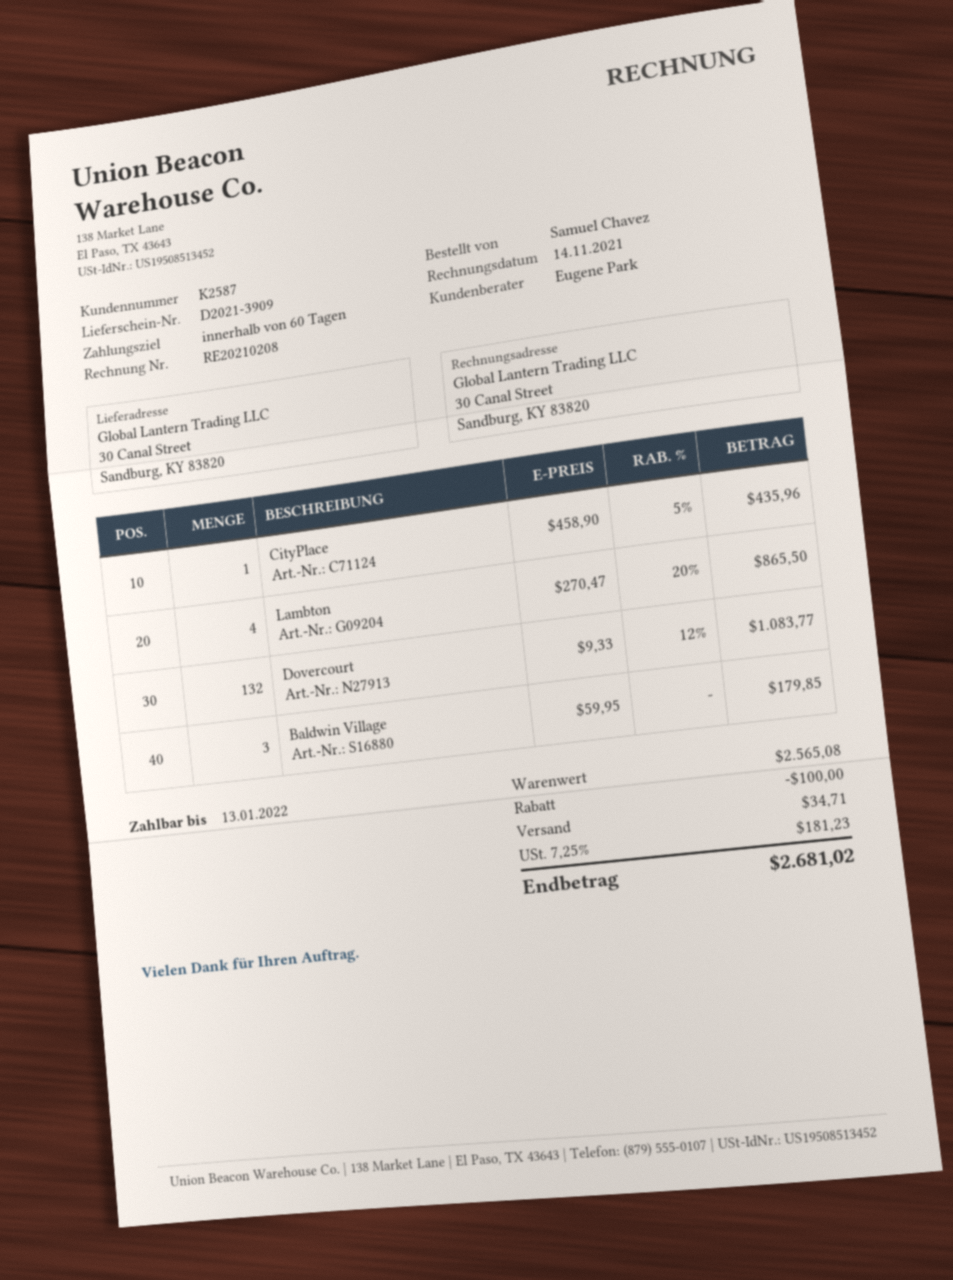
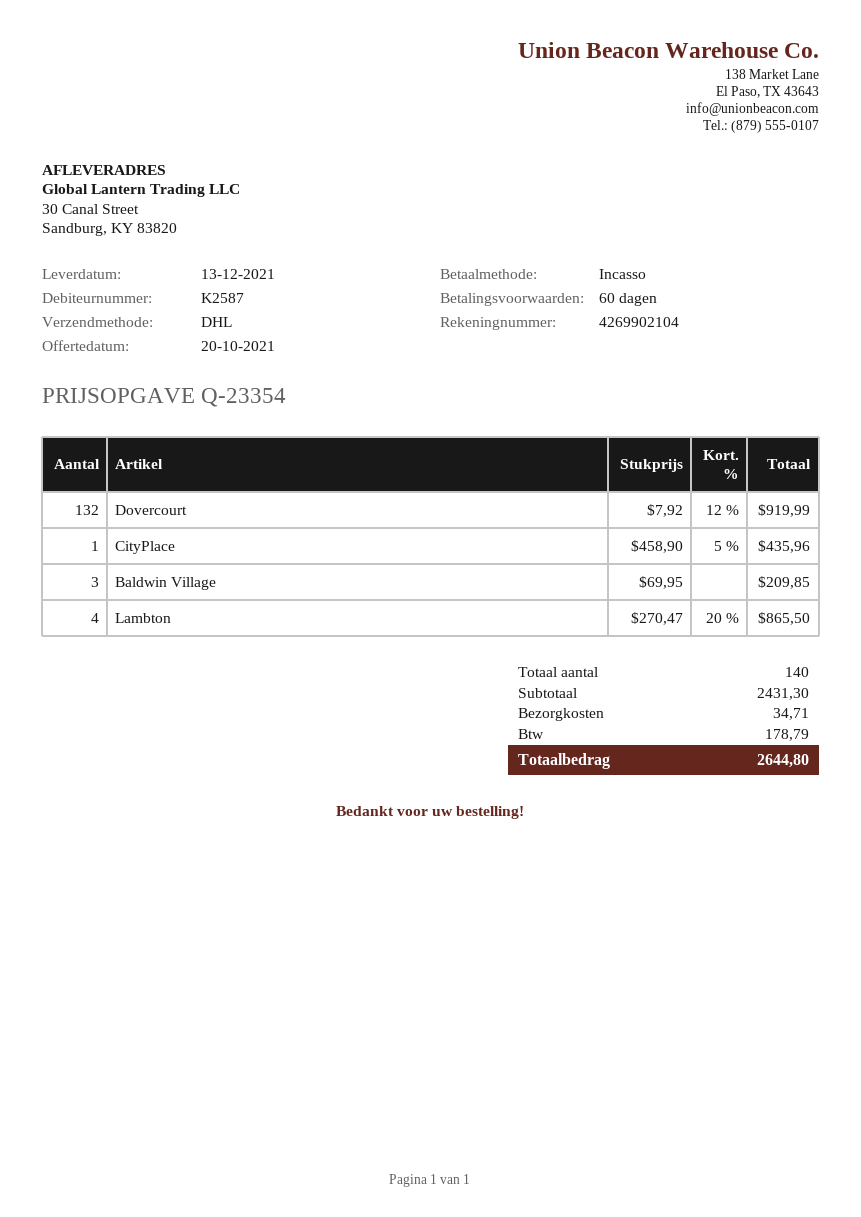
Dovercourt: 132 x 9.33 - 12% = 1083.77 -> 132 x 7.92 - 12% = 919.99
Baldwin Village: 3 x 59.95 = 179.85 -> 3 x 69.95 = 209.85
subtotal: 2565.08 -> 2431.30
discount: 100.00 -> none
tax: 181.23 -> 178.79
total: 2681.02 -> 2644.80

